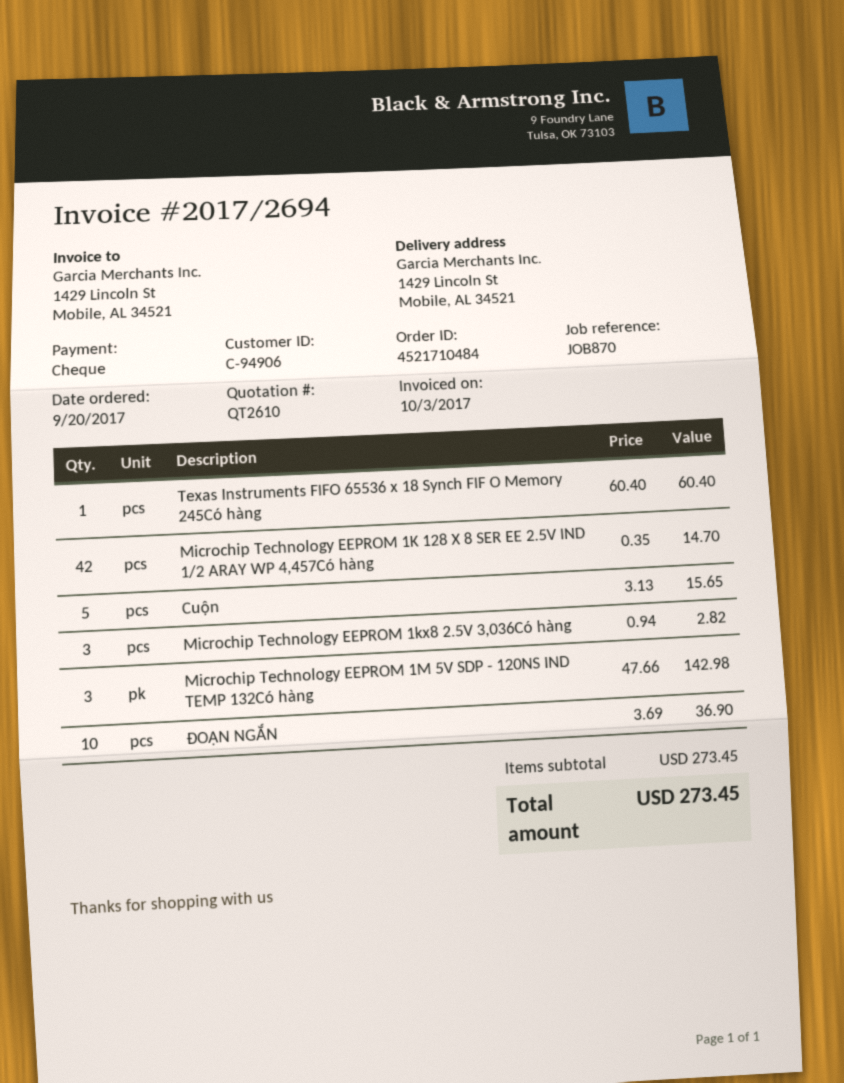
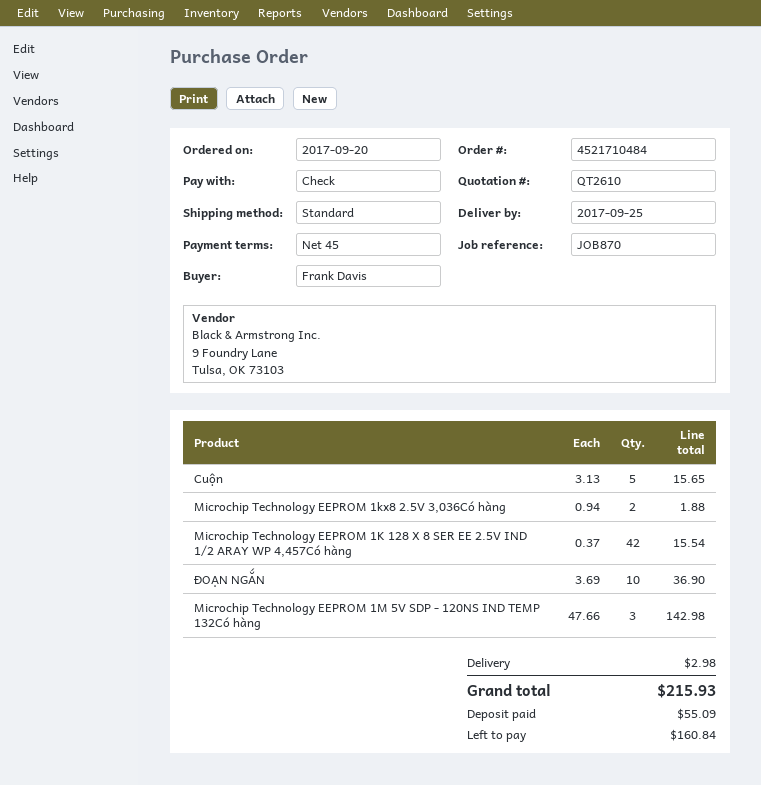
Texas Instruments FIFO 65536 x 18 Synch FIF O Memory 245Có hàng: 1 x 60.40 = 60.40 -> none
Microchip Technology EEPROM 1K 128 X 8 SER EE 2.5V IND 1/2 ARAY WP 4,457Có hàng: 42 x 0.35 = 14.70 -> 42 x 0.37 = 15.54
Microchip Technology EEPROM 1kx8 2.5V 3,036Có hàng: 3 x 0.94 = 2.82 -> 2 x 0.94 = 1.88
shipping: none -> 2.98
total: 273.45 -> 215.93

